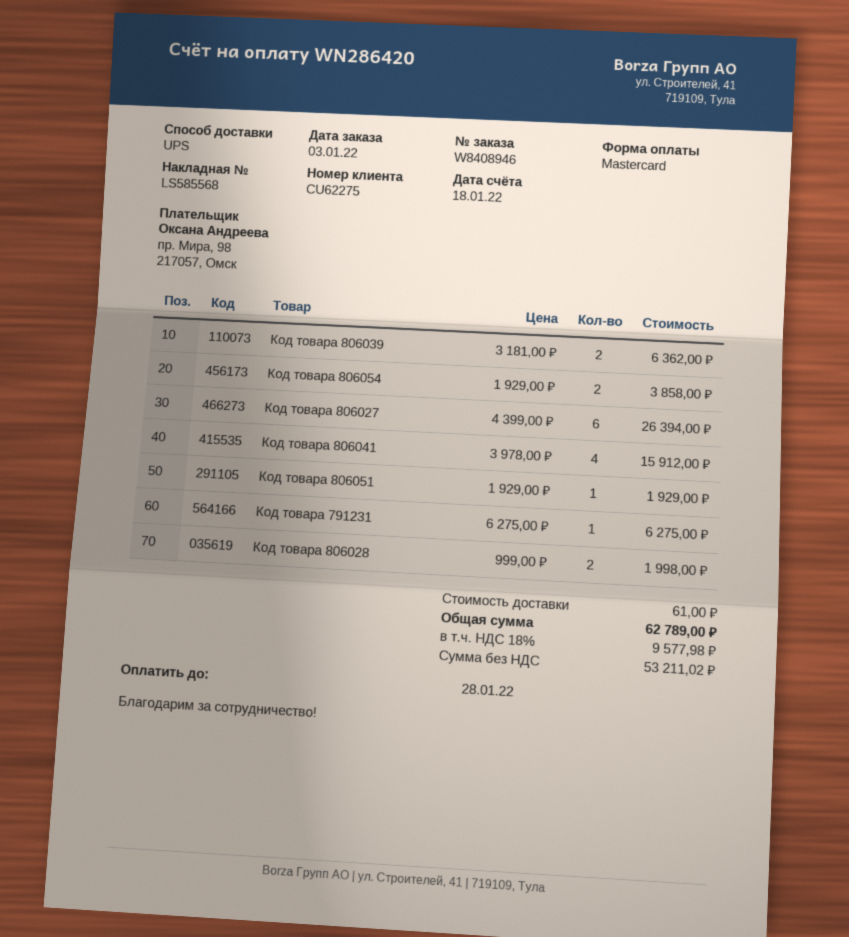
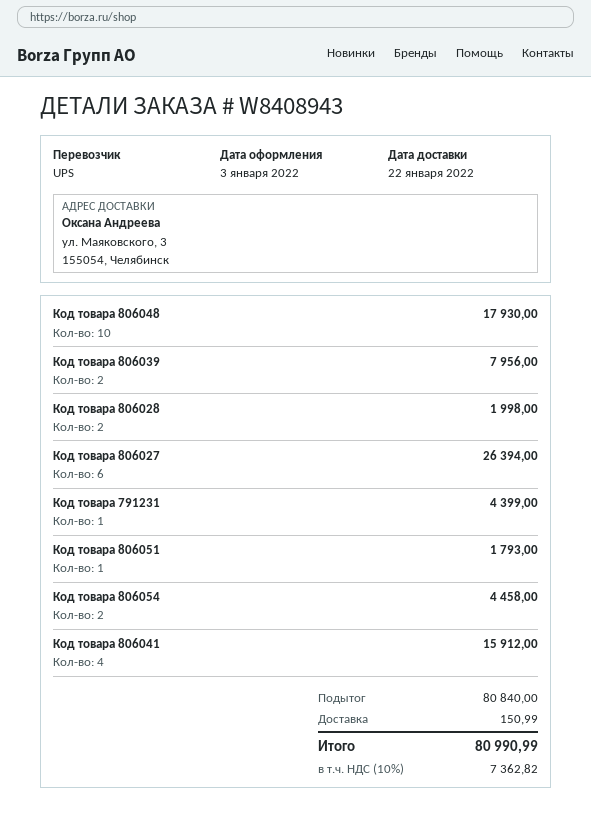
order number: W8408946 -> W8408943
Код товара 806039: 2 for 6362.00 -> 2 for 7956.00
Код товара 806054: 2 for 3858.00 -> 2 for 4458.00
Код товара 806051: 1 for 1929.00 -> 1 for 1793.00
Код товара 791231: 1 for 6275.00 -> 1 for 4399.00
Код товара 806048: none -> 10 for 17930.00
shipping: 61.00 -> 150.99
tax: 18% = 9577.98 -> 10% = 7362.82
total: 62789.00 -> 80990.99

